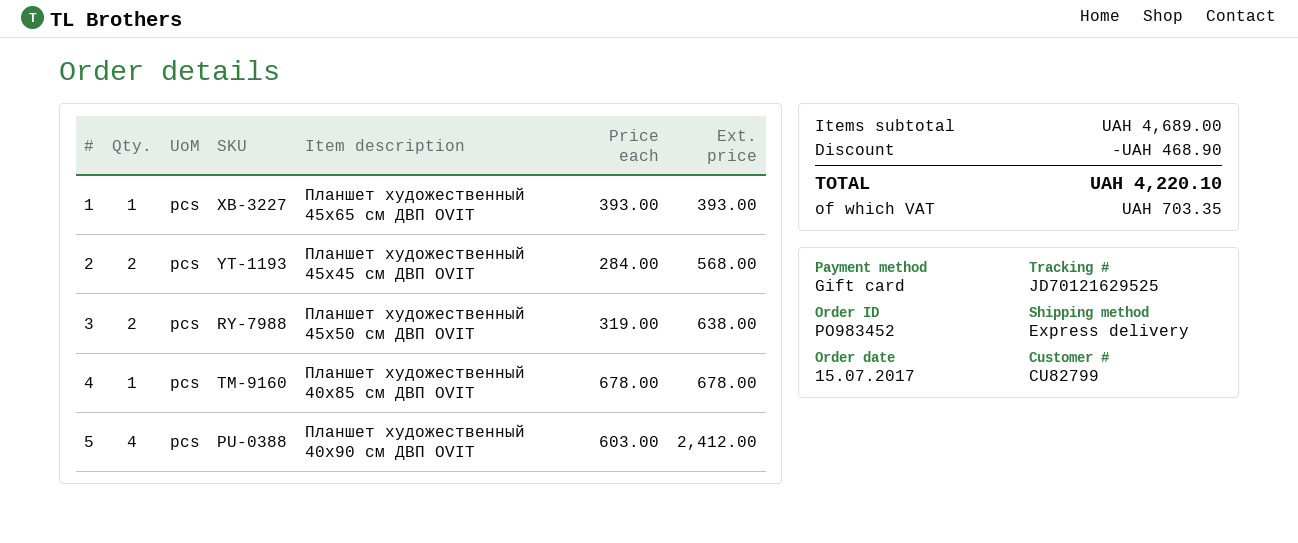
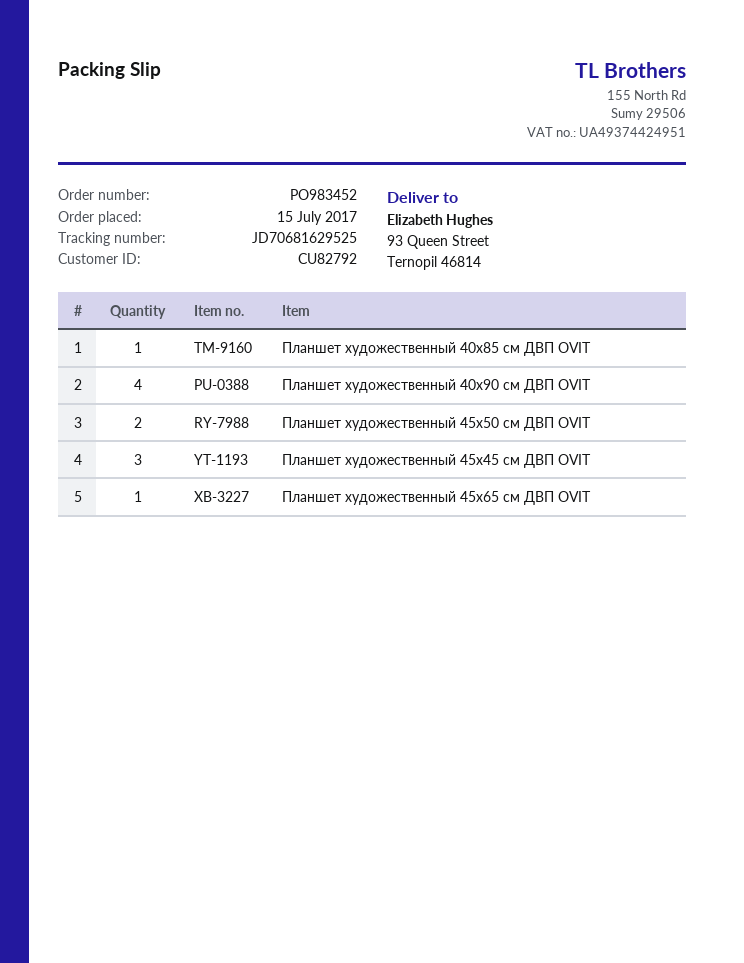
customer number: CU82799 -> CU82792
tracking number: JD70121629525 -> JD70681629525
Планшет художественный 45х45 см ДВП OVIT: 2 -> 3

